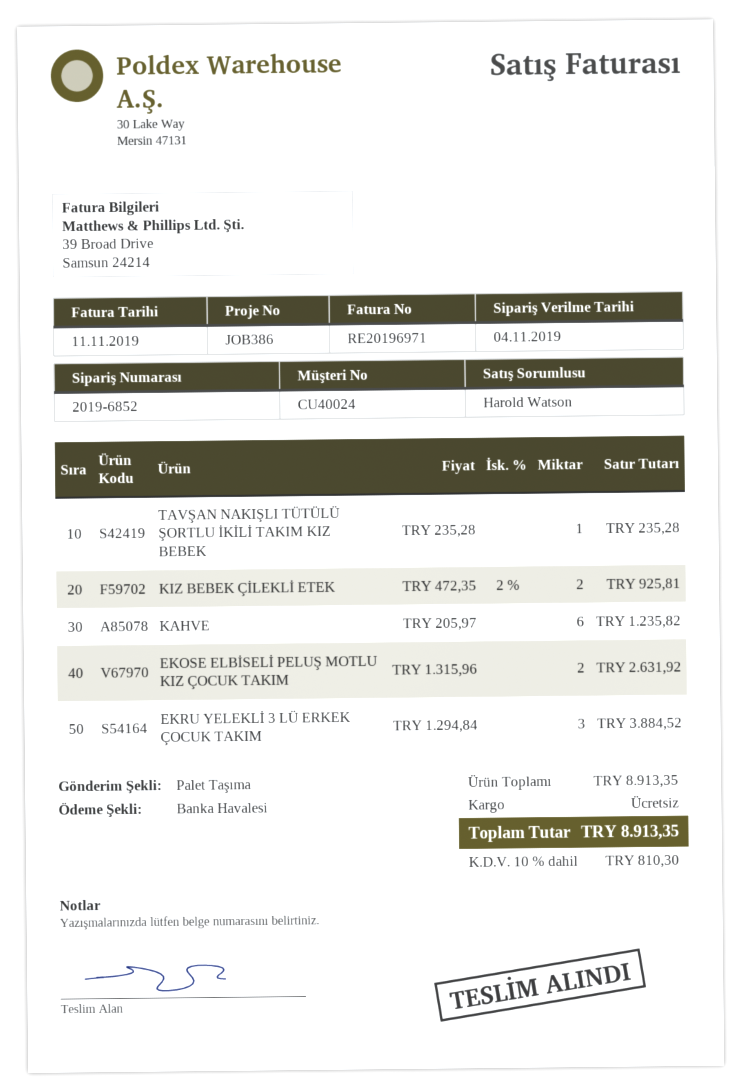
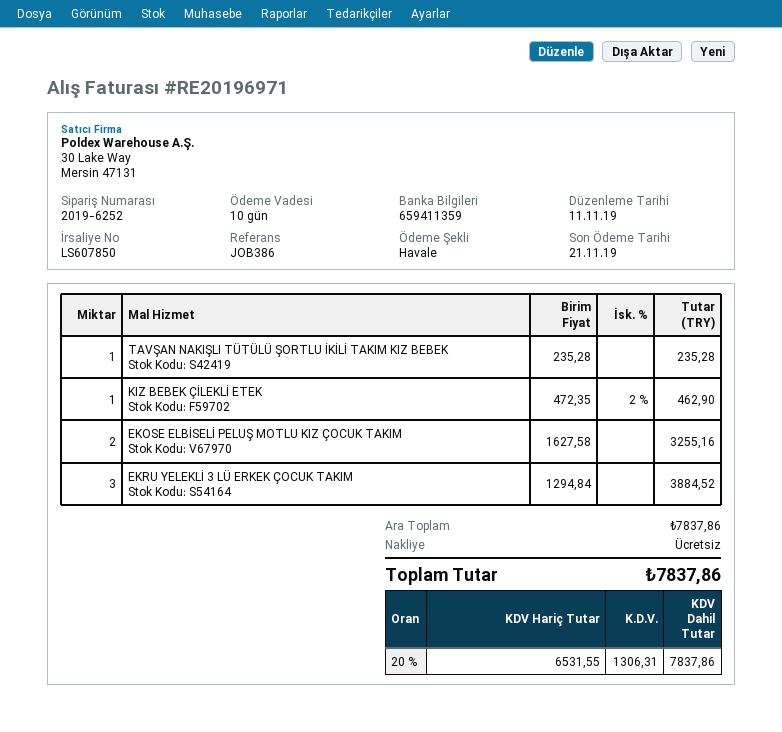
order number: 2019-6852 -> 2019-6252
KIZ BEBEK ÇİLEKLİ ETEK: 2 x 472.35 - 2% = 925.81 -> 1 x 472.35 - 2% = 462.90
KAHVE: 6 x 205.97 = 1235.82 -> none
EKOSE ELBİSELİ PELUŞ MOTLU KIZ ÇOCUK TAKIM: 2 x 1315.96 = 2631.92 -> 2 x 1627.58 = 3255.16
subtotal: 8913.35 -> 7837.86
tax: 10% = 810.30 -> 20% = 1306.31
total: 8913.35 -> 7837.86

